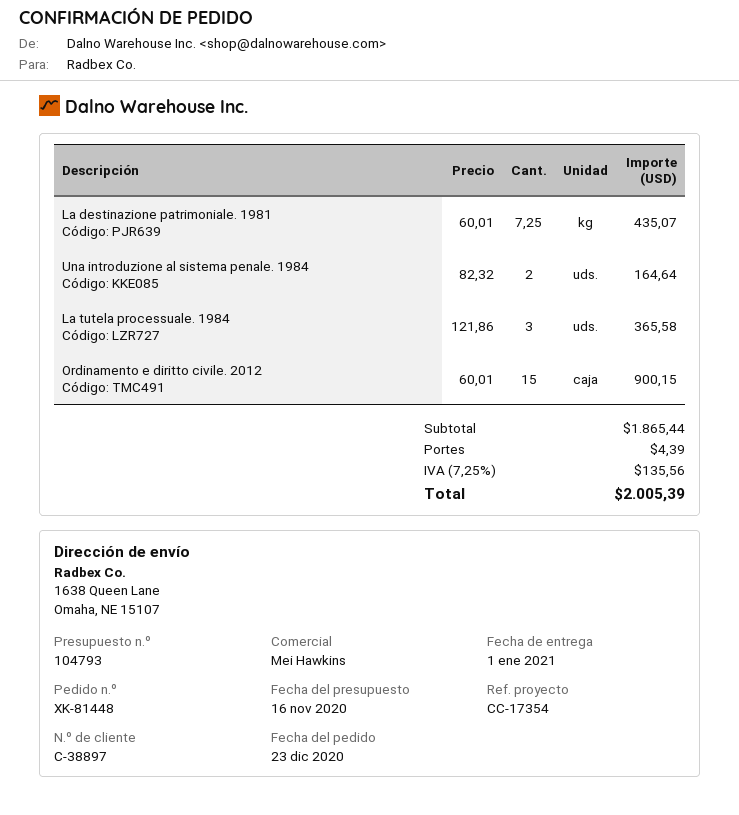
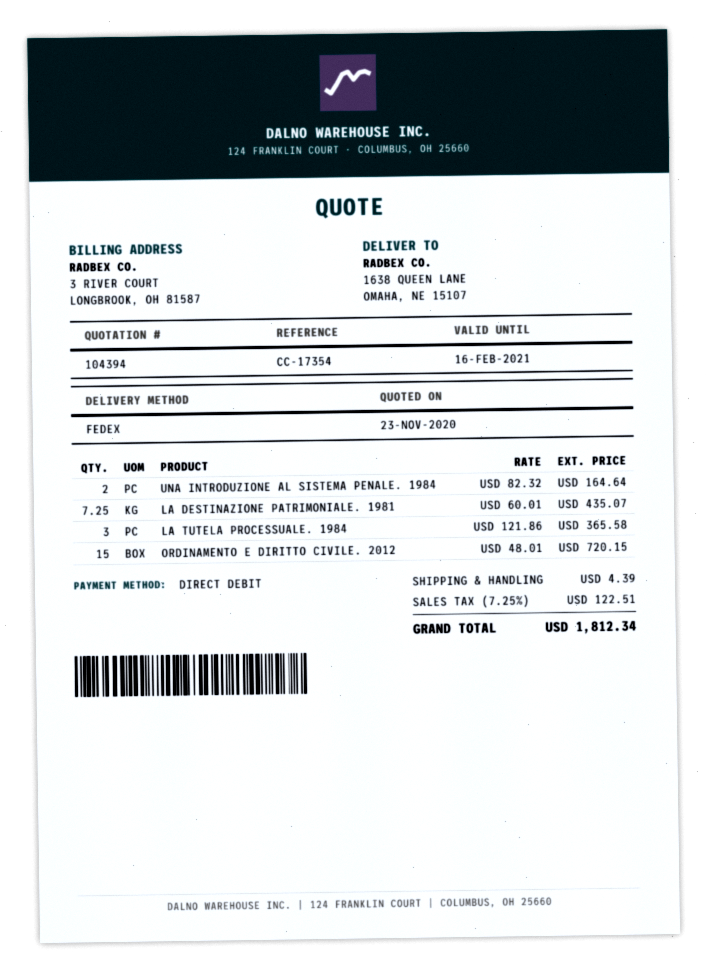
quote number: 104793 -> 104394
quote date: 2020-11-16 -> 2020-11-23
Ordinamento e diritto civile. 2012: 15 x 60.01 = 900.15 -> 15 x 48.01 = 720.15
tax: 7.25% = 135.56 -> 7.25% = 122.51
total: 2005.39 -> 1812.34

